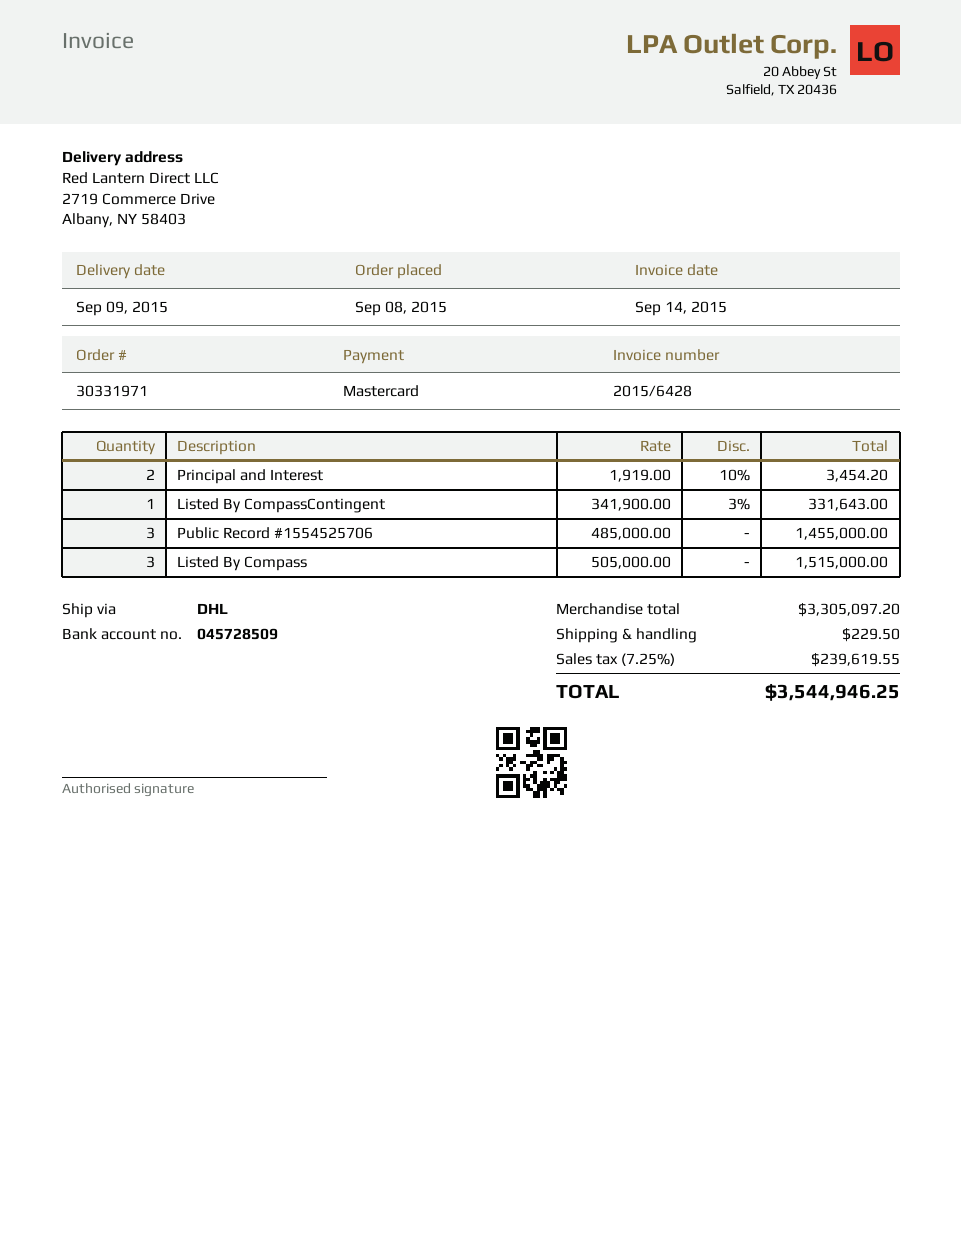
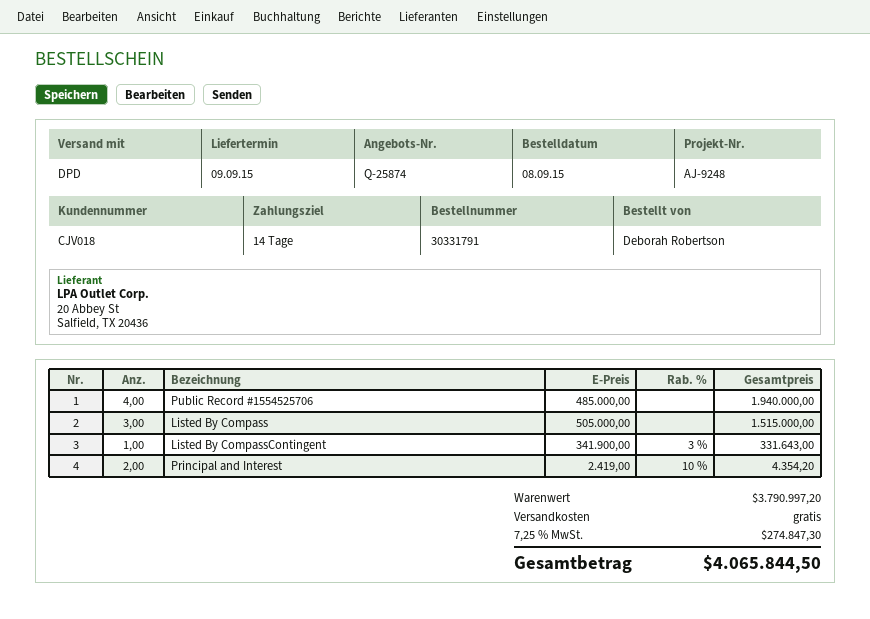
order number: 30331971 -> 30331791
shipping method: DHL -> DPD
Principal and Interest: 2 x 1919.00 - 10% = 3454.20 -> 2 x 2419.00 - 10% = 4354.20
Public Record #1554525706: 3 x 485000.00 = 1455000.00 -> 4 x 485000.00 = 1940000.00
subtotal: 3305097.20 -> 3790997.20
shipping: 229.50 -> 0.00
tax: 7.25% = 239619.55 -> 7.25% = 274847.30
total: 3544946.25 -> 4065844.50

